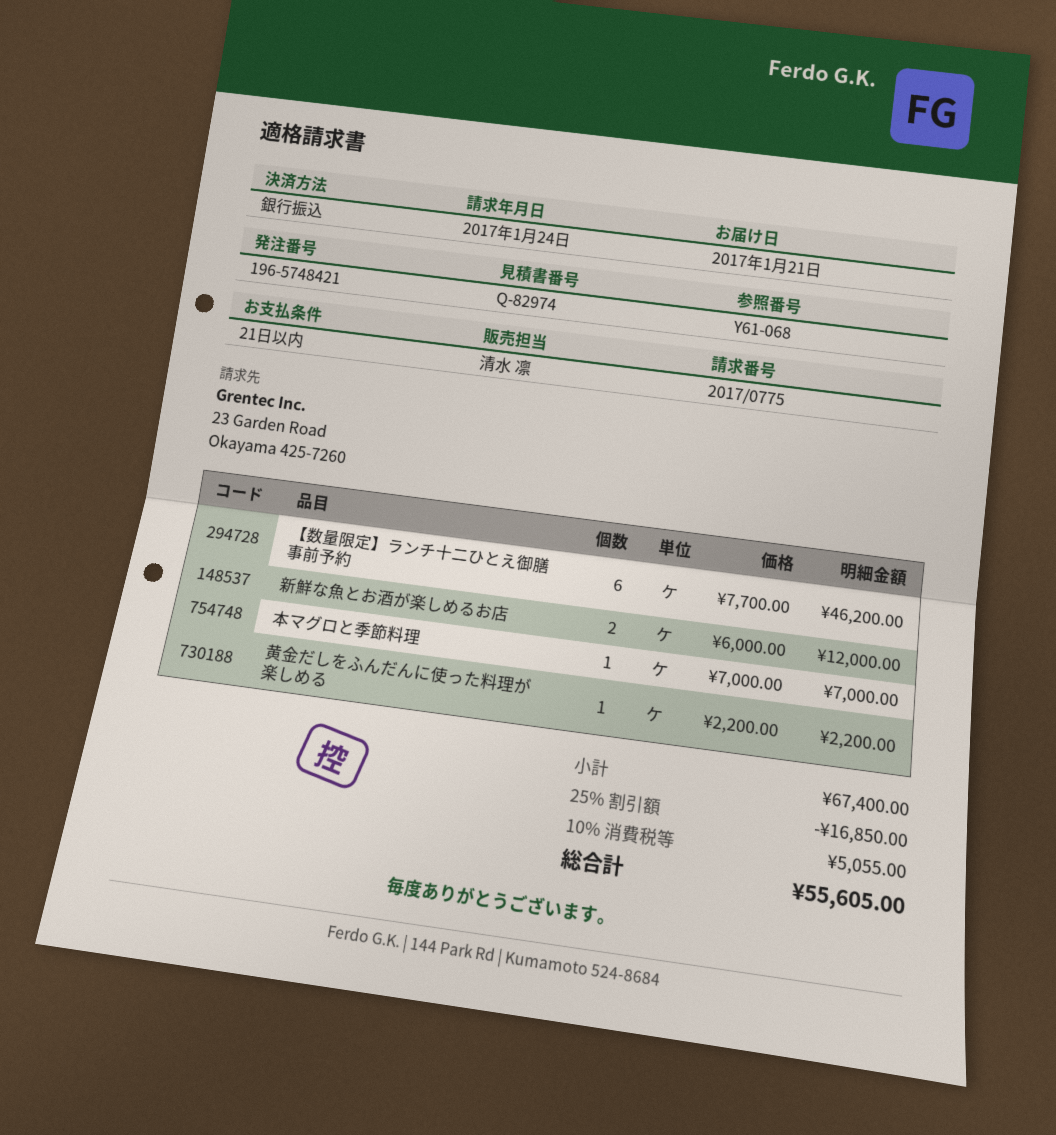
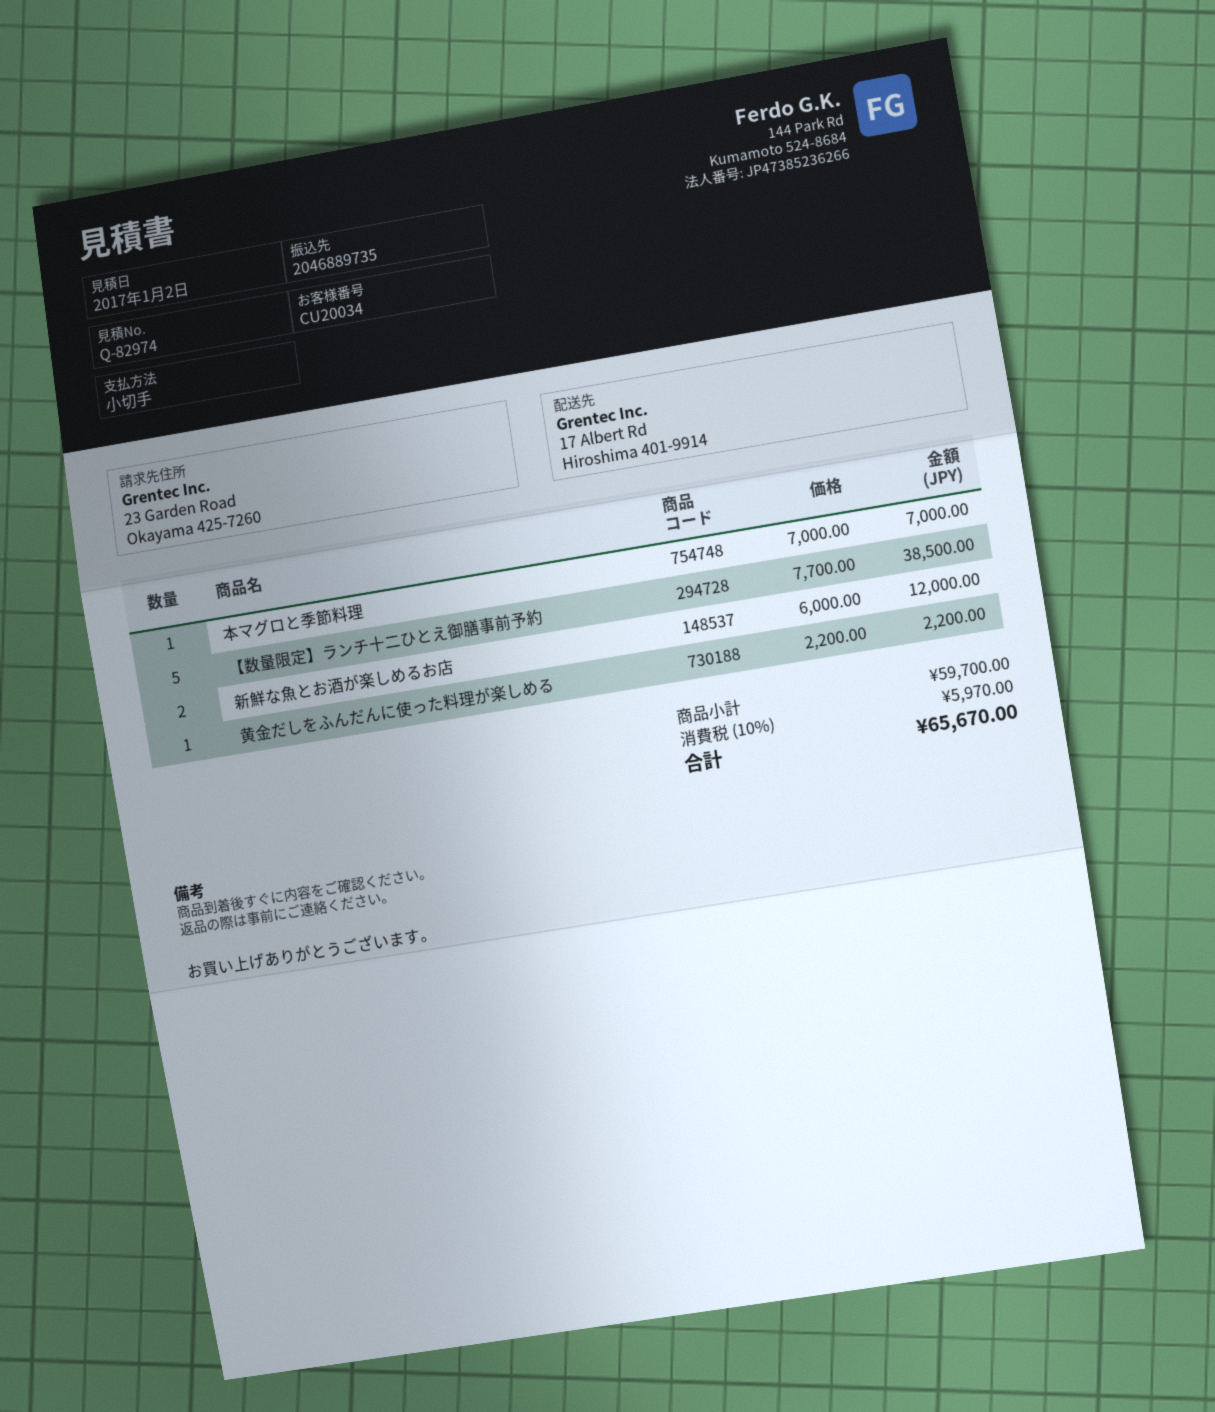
payment method: bank transfer -> cheque
【数量限定】ランチ十二ひとえ御膳事前予約: 6 x 7700.00 = 46200.00 -> 5 x 7700.00 = 38500.00
subtotal: 67400.00 -> 59700.00
discount: 25% = 16850.00 -> none
tax: 10% = 5055.00 -> 10% = 5970.00
total: 55605.00 -> 65670.00

